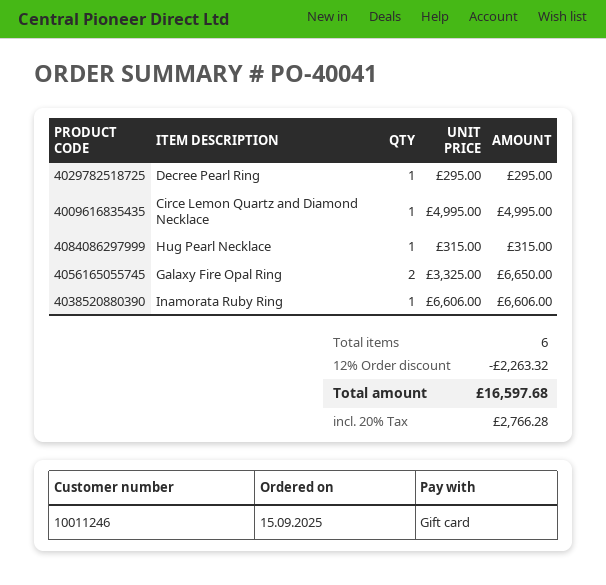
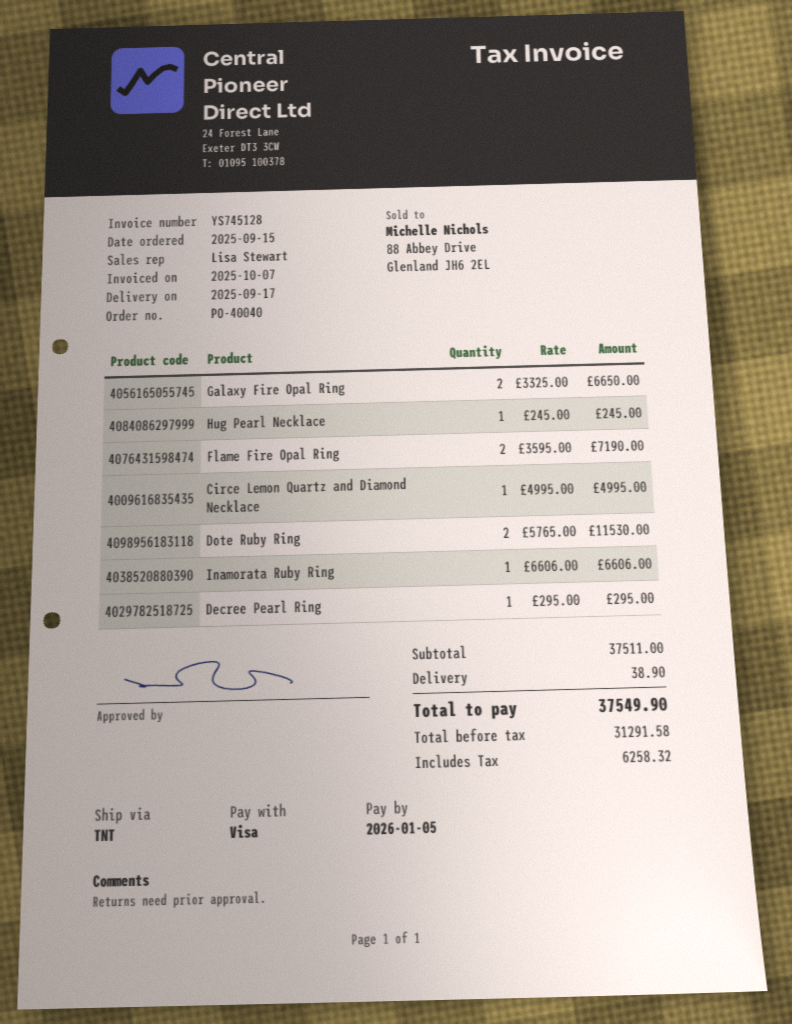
order number: PO-40041 -> PO-40040
payment method: gift card -> Visa
Hug Pearl Necklace: 1 x 315.00 = 315.00 -> 1 x 245.00 = 245.00
Flame Fire Opal Ring: none -> 2 x 3595.00 = 7190.00
Dote Ruby Ring: none -> 2 x 5765.00 = 11530.00
discount: 12% = 2263.32 -> none
shipping: none -> 38.90
tax: 2766.28 -> 6258.32
total: 16597.68 -> 37549.90

